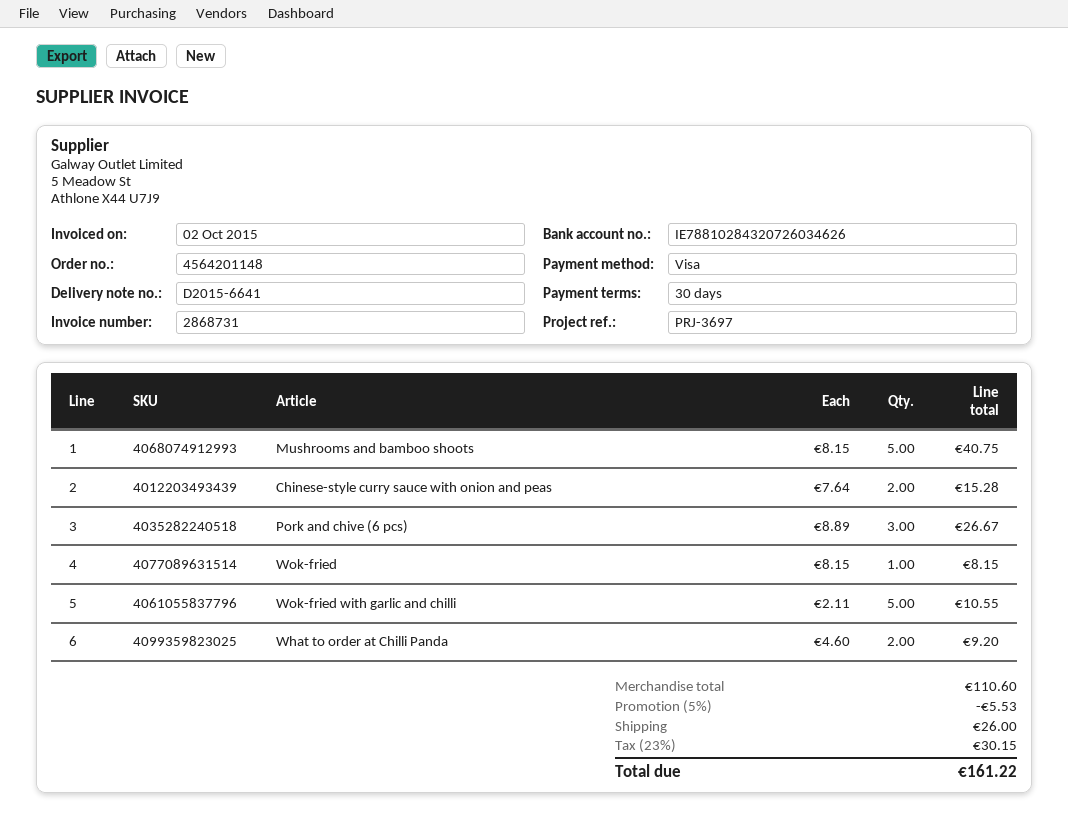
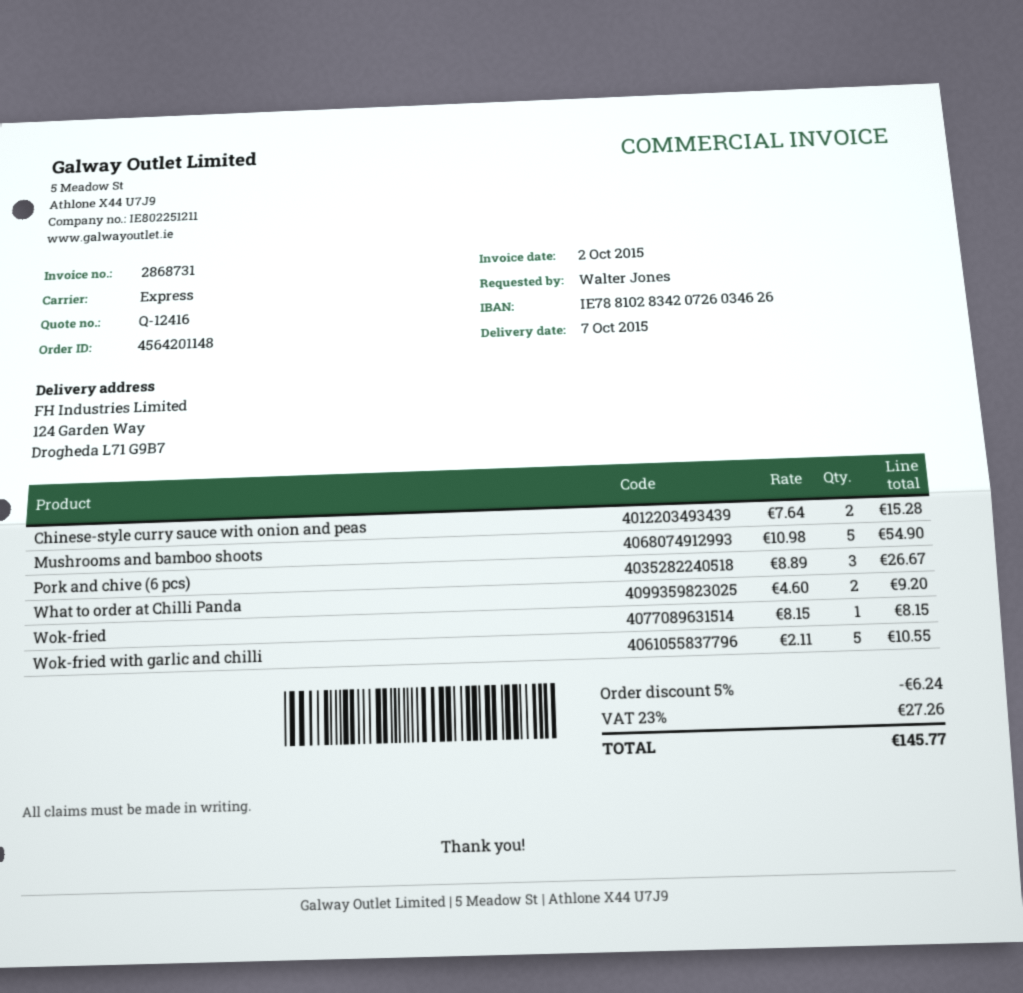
bank account: IE78810284320726034626 -> IE78810283420726034626
Mushrooms and bamboo shoots: 5 x 8.15 = 40.75 -> 5 x 10.98 = 54.90
discount: 5% = 5.53 -> 5% = 6.24
shipping: 26.00 -> none
tax: 23% = 30.15 -> 23% = 27.26
total: 161.22 -> 145.77

